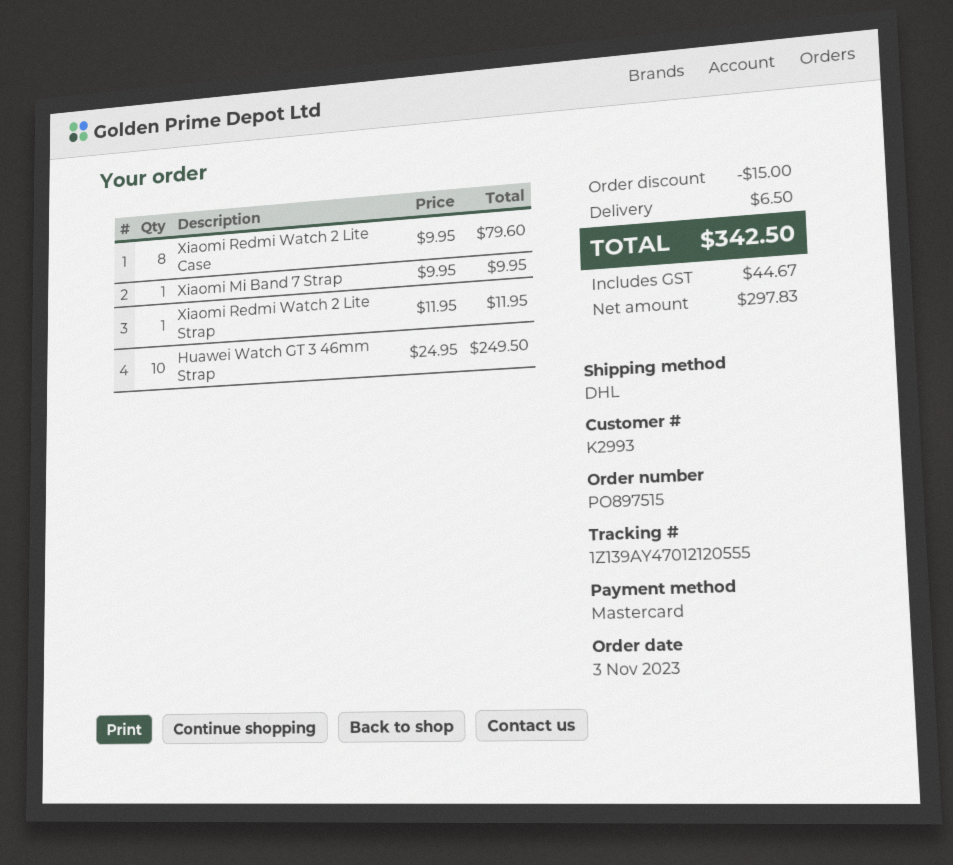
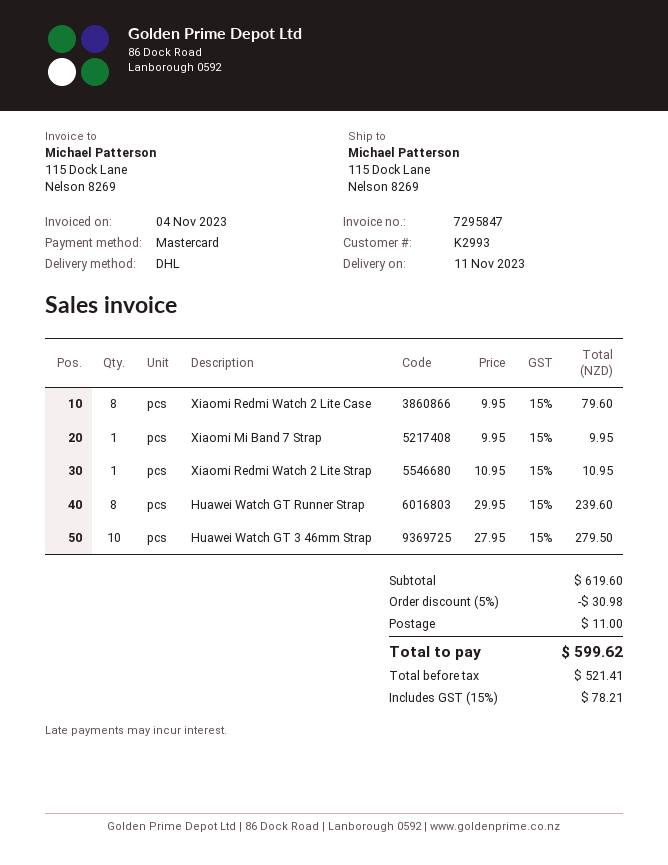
Xiaomi Redmi Watch 2 Lite Strap: 1 x 11.95 = 11.95 -> 1 x 10.95 = 10.95
Huawei Watch GT 3 46mm Strap: 10 x 24.95 = 249.50 -> 10 x 27.95 = 279.50
Huawei Watch GT Runner Strap: none -> 8 x 29.95 = 239.60
discount: 15.00 -> 30.98
shipping: 6.50 -> 11.00
net: 297.83 -> 521.41
tax: 44.67 -> 78.21
total: 342.50 -> 599.62

